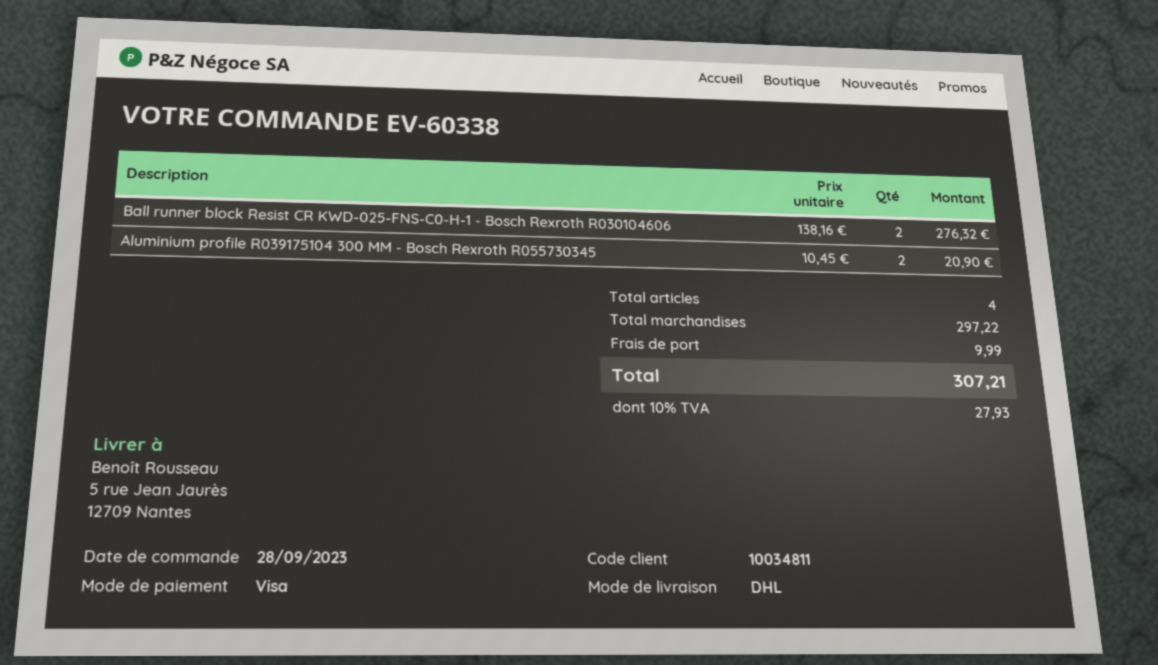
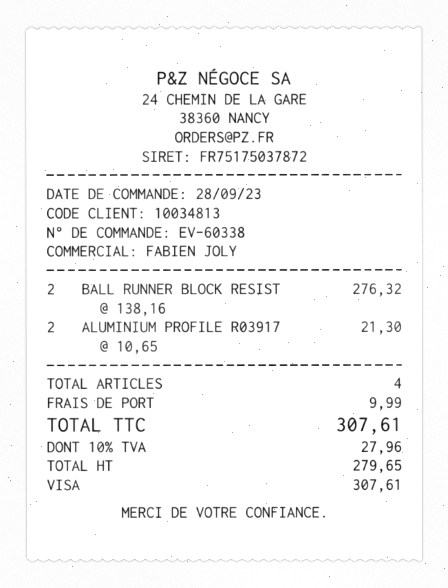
customer number: 10034811 -> 10034813
Aluminium profile R039175104 300 MM - Bosch Rexroth R055730345: 2 x 10.45 = 20.90 -> 2 x 10.65 = 21.30
tax: 10% = 27.93 -> 10% = 27.96
total: 307.21 -> 307.61

